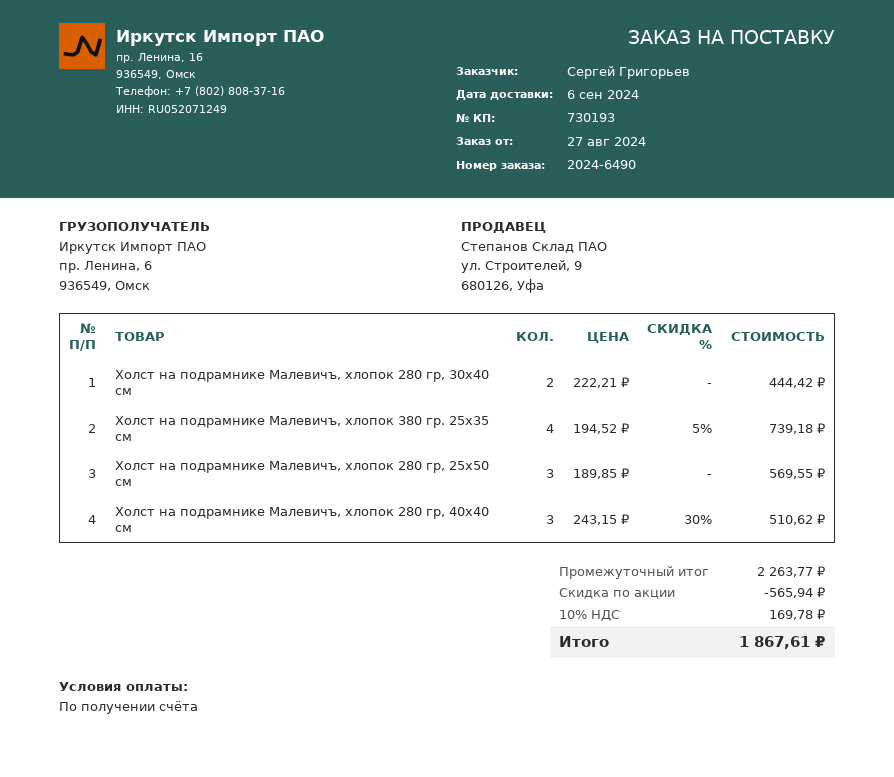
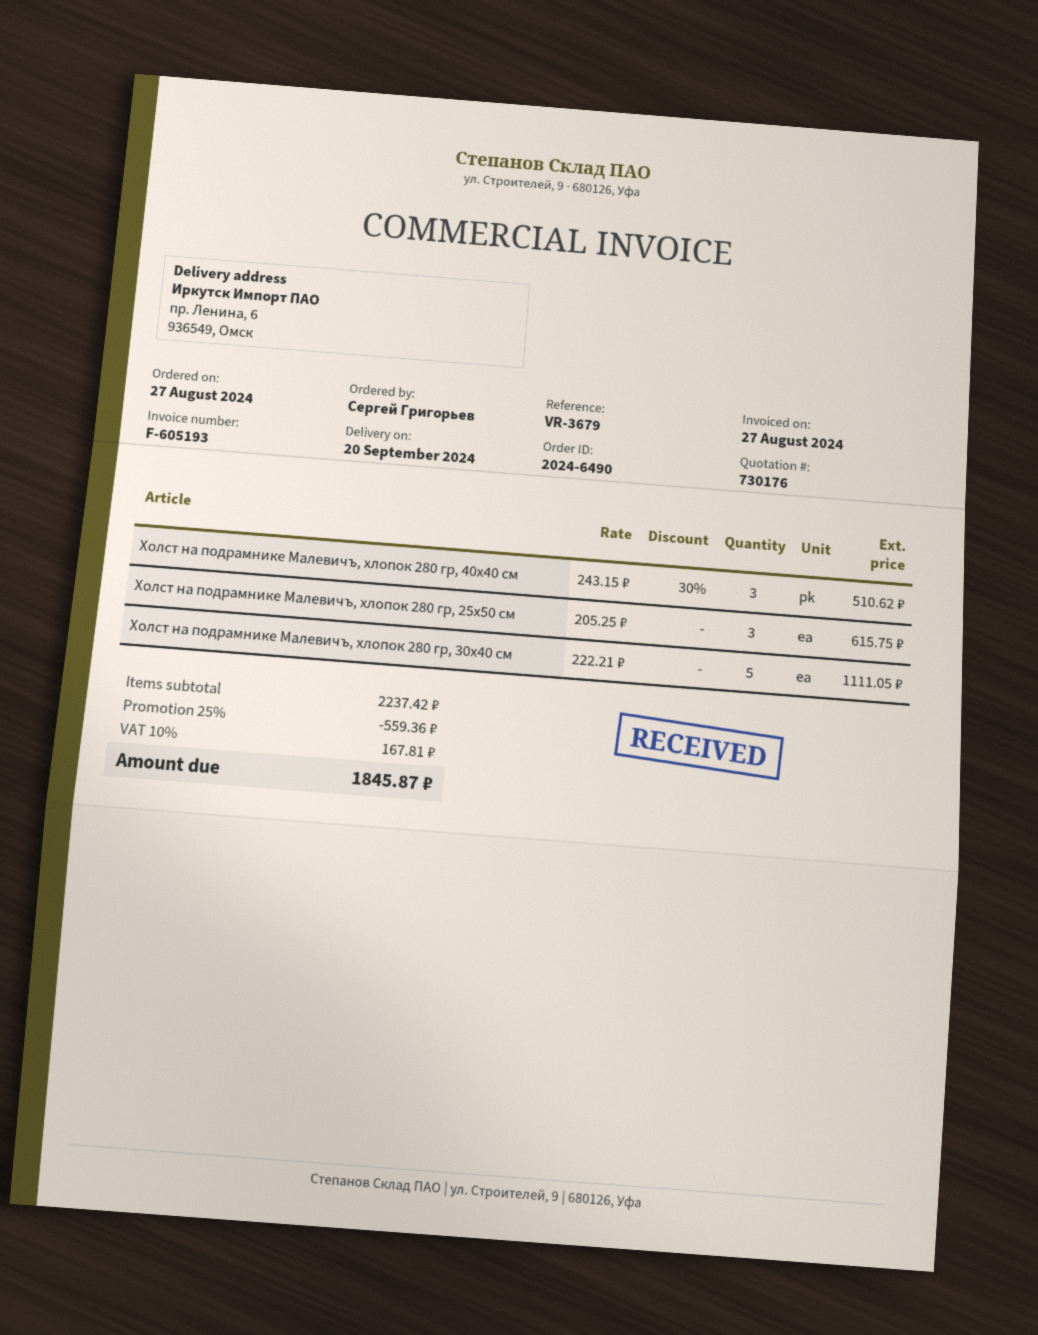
quote number: 730193 -> 730176
delivery date: 2024-09-06 -> 2024-09-20
Холст на подрамнике Малевичъ, хлопок 280 гр, 30х40 см: 2 x 222.21 = 444.42 -> 5 x 222.21 = 1111.05
Холст на подрамнике Малевичъ, хлопок 380 гр. 25х35 см: 4 x 194.52 - 5% = 739.18 -> none
Холст на подрамнике Малевичъ, хлопок 280 гр, 25х50 см: 3 x 189.85 = 569.55 -> 3 x 205.25 = 615.75
subtotal: 2263.77 -> 2237.42
discount: 565.94 -> 559.36
tax: 10% = 169.78 -> 10% = 167.81
total: 1867.61 -> 1845.87

